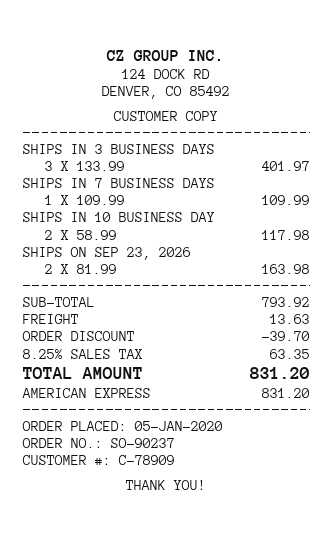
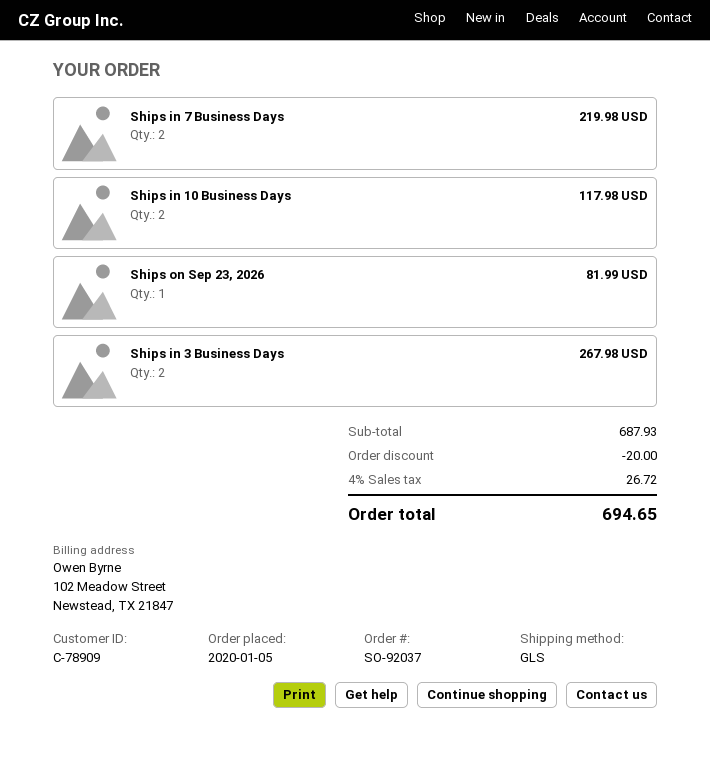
order number: SO-90237 -> SO-92037
SHIPS IN 3 BUSINESS DAYS: 3 for 401.97 -> 2 for 267.98
SHIPS IN 7 BUSINESS DAYS: 1 for 109.99 -> 2 for 219.98
SHIPS ON SEP 23, 2026: 2 for 163.98 -> 1 for 81.99
subtotal: 793.92 -> 687.93
discount: 39.70 -> 20.00
shipping: 13.63 -> none
tax: 8.25% = 63.35 -> 4% = 26.72
total: 831.20 -> 694.65

